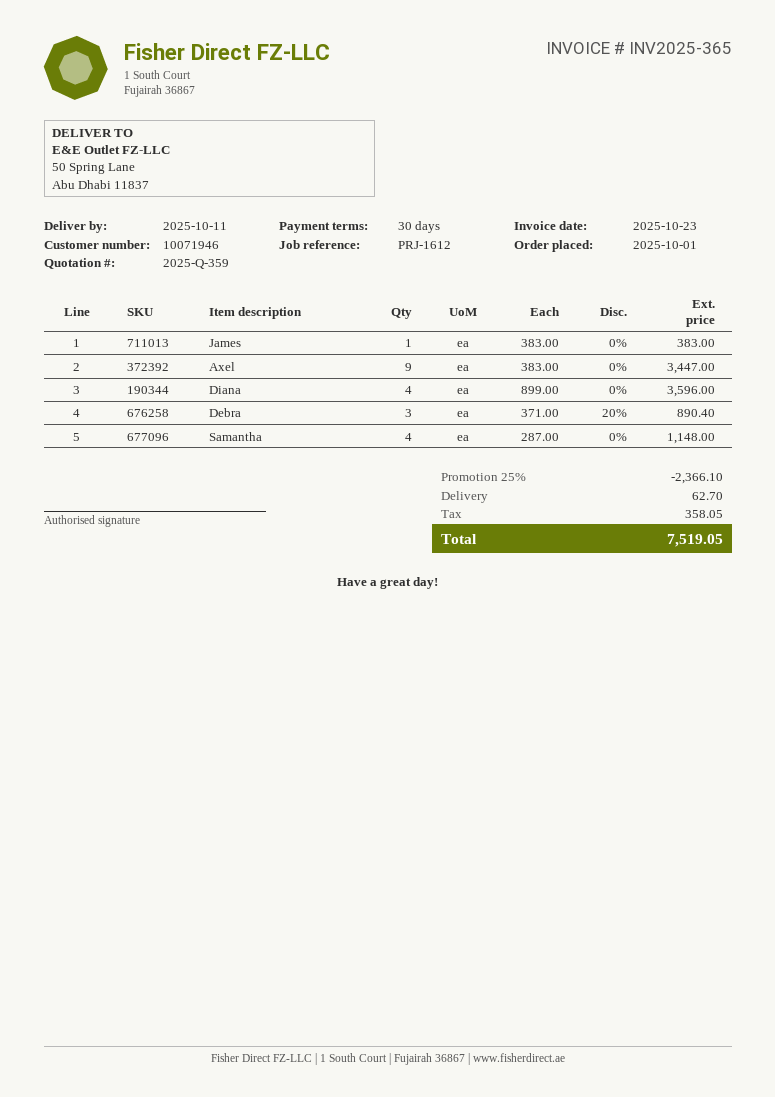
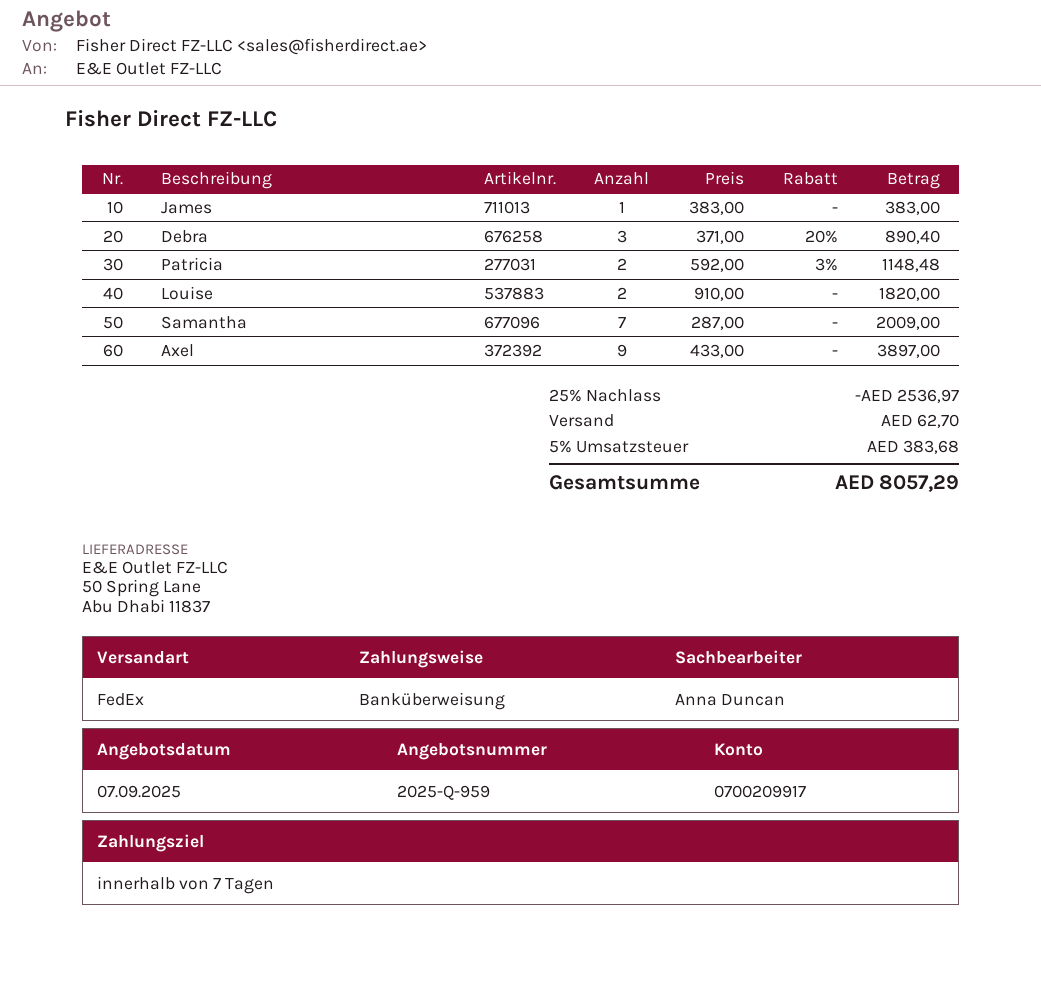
quote number: 2025-Q-359 -> 2025-Q-959
payment terms: 30 days -> 7 days
Axel: 9 x 383.00 = 3447.00 -> 9 x 433.00 = 3897.00
Diana: 4 x 899.00 = 3596.00 -> none
Samantha: 4 x 287.00 = 1148.00 -> 7 x 287.00 = 2009.00
Patricia: none -> 2 x 592.00 - 3% = 1148.48
Louise: none -> 2 x 910.00 = 1820.00
discount: 25% = 2366.10 -> 25% = 2536.97
tax: 358.05 -> 383.68
total: 7519.05 -> 8057.29

